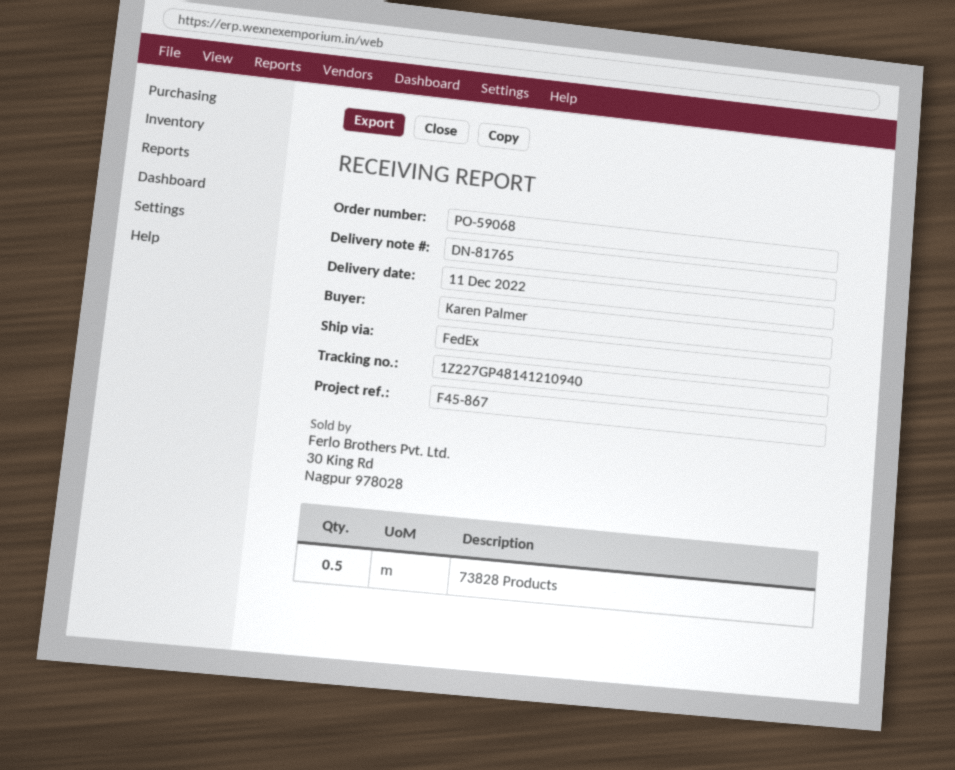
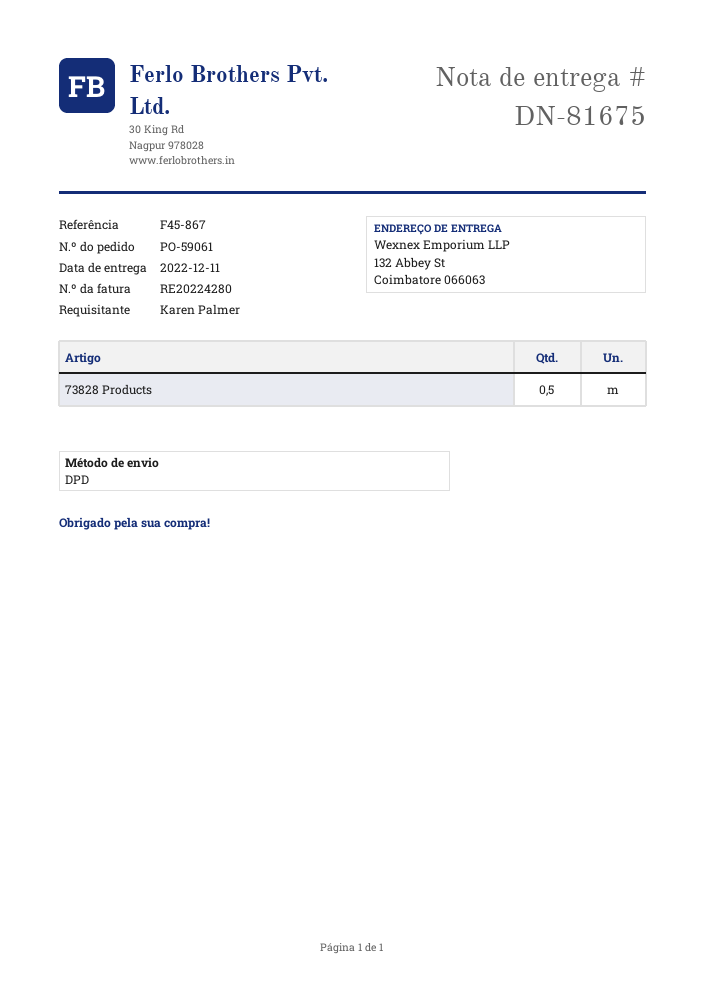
order number: PO-59068 -> PO-59061
delivery note number: DN-81765 -> DN-81675
shipping method: FedEx -> DPD

